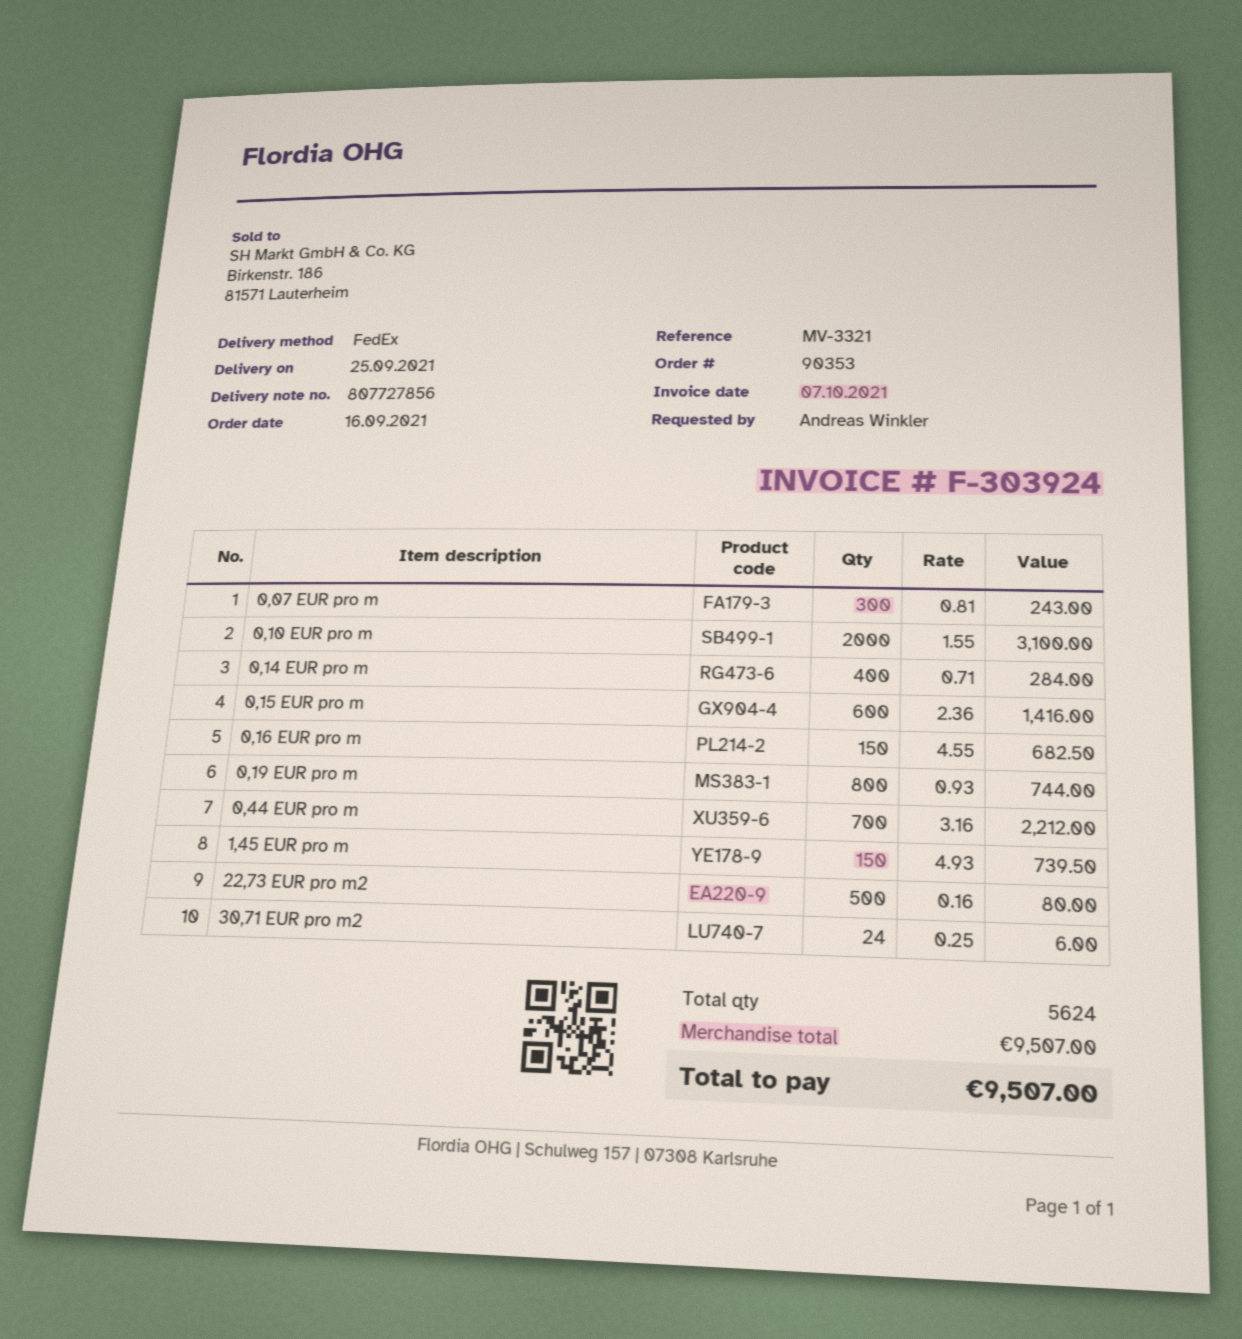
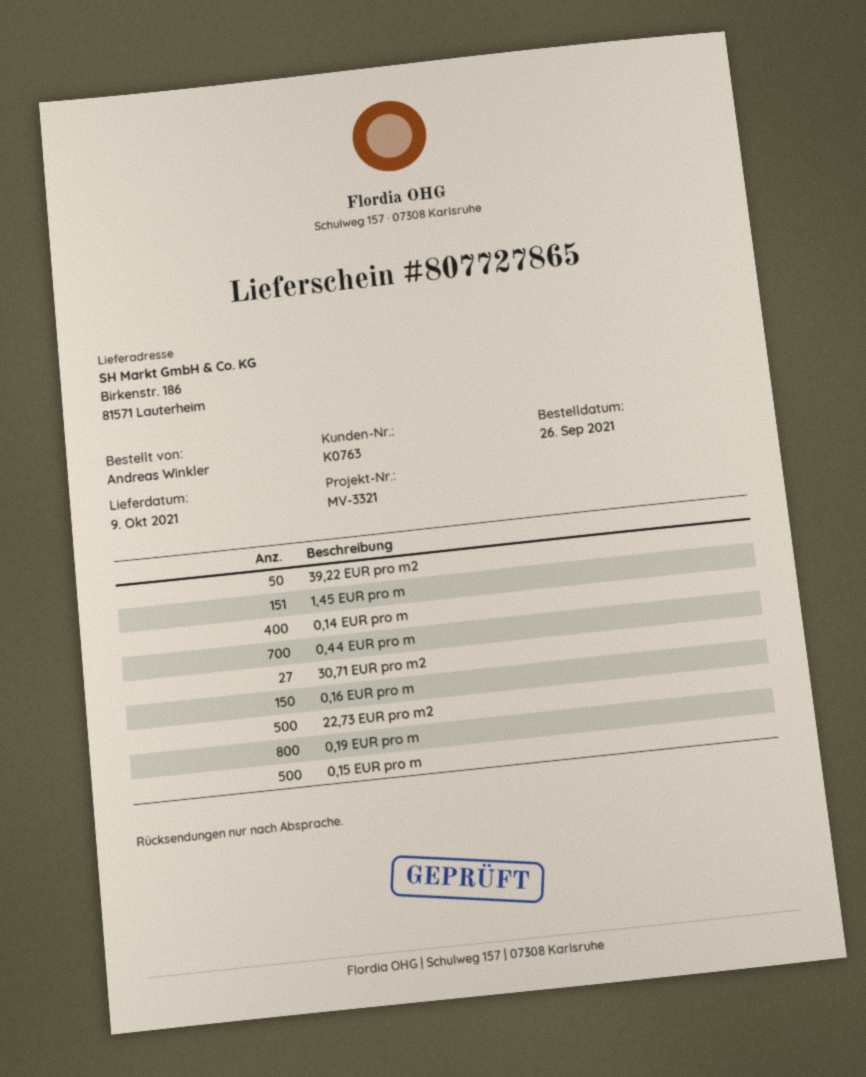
order date: 2021-09-16 -> 2021-09-26
delivery note number: 807727856 -> 807727865
delivery date: 2021-09-25 -> 2021-10-09
0,07 EUR pro m: 300 -> none
0,10 EUR pro m: 2000 -> none
0,15 EUR pro m: 600 -> 500
1,45 EUR pro m: 150 -> 151
30,71 EUR pro m2: 24 -> 27
39,22 EUR pro m2: none -> 50

